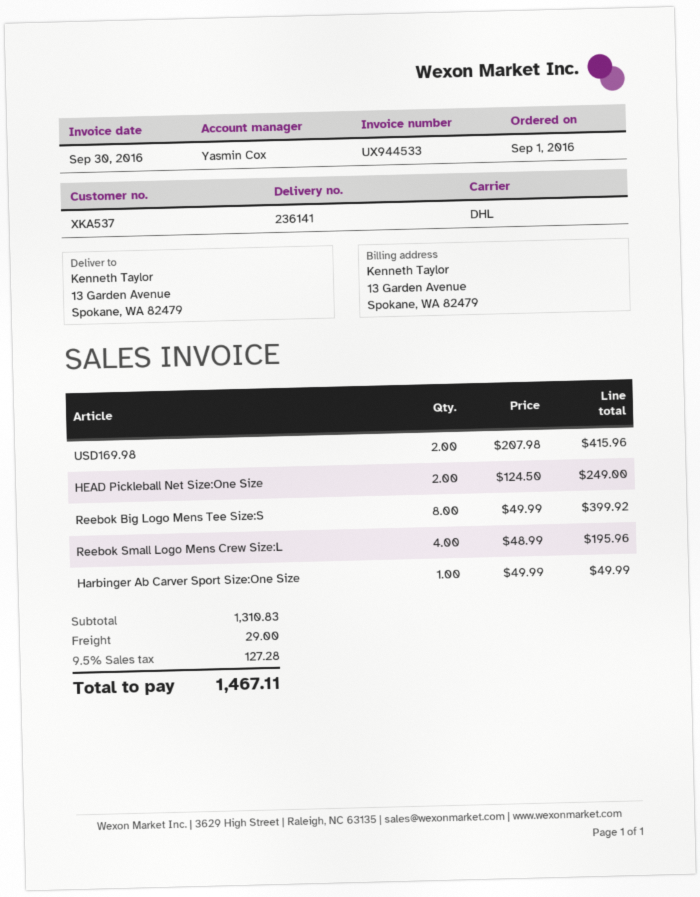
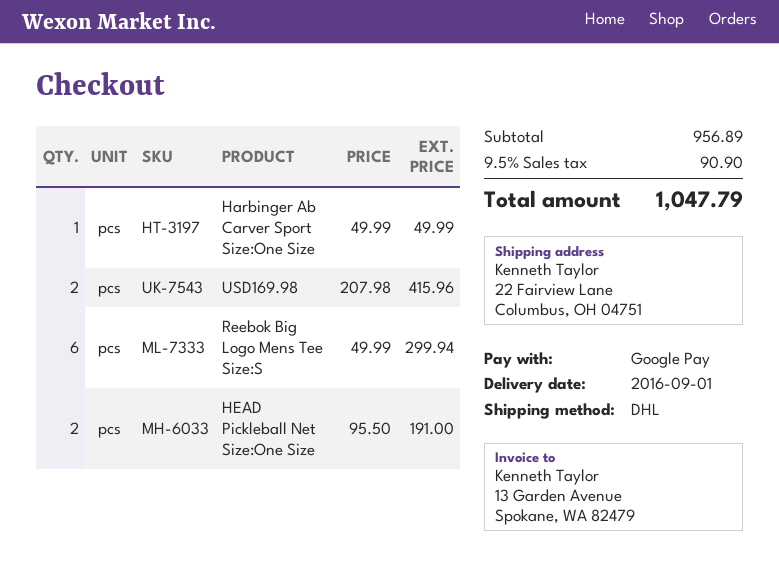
ship to: 13 Garden Avenue, Spokane, WA 82479 -> 22 Fairview Lane, Columbus, OH 04751
HEAD Pickleball Net Size:One Size: 2 x 124.50 = 249.00 -> 2 x 95.50 = 191.00
Reebok Big Logo Mens Tee Size:S: 8 x 49.99 = 399.92 -> 6 x 49.99 = 299.94
Reebok Small Logo Mens Crew Size:L: 4 x 48.99 = 195.96 -> none
subtotal: 1310.83 -> 956.89
shipping: 29.00 -> none
tax: 9.5% = 127.28 -> 9.5% = 90.90
total: 1467.11 -> 1047.79

